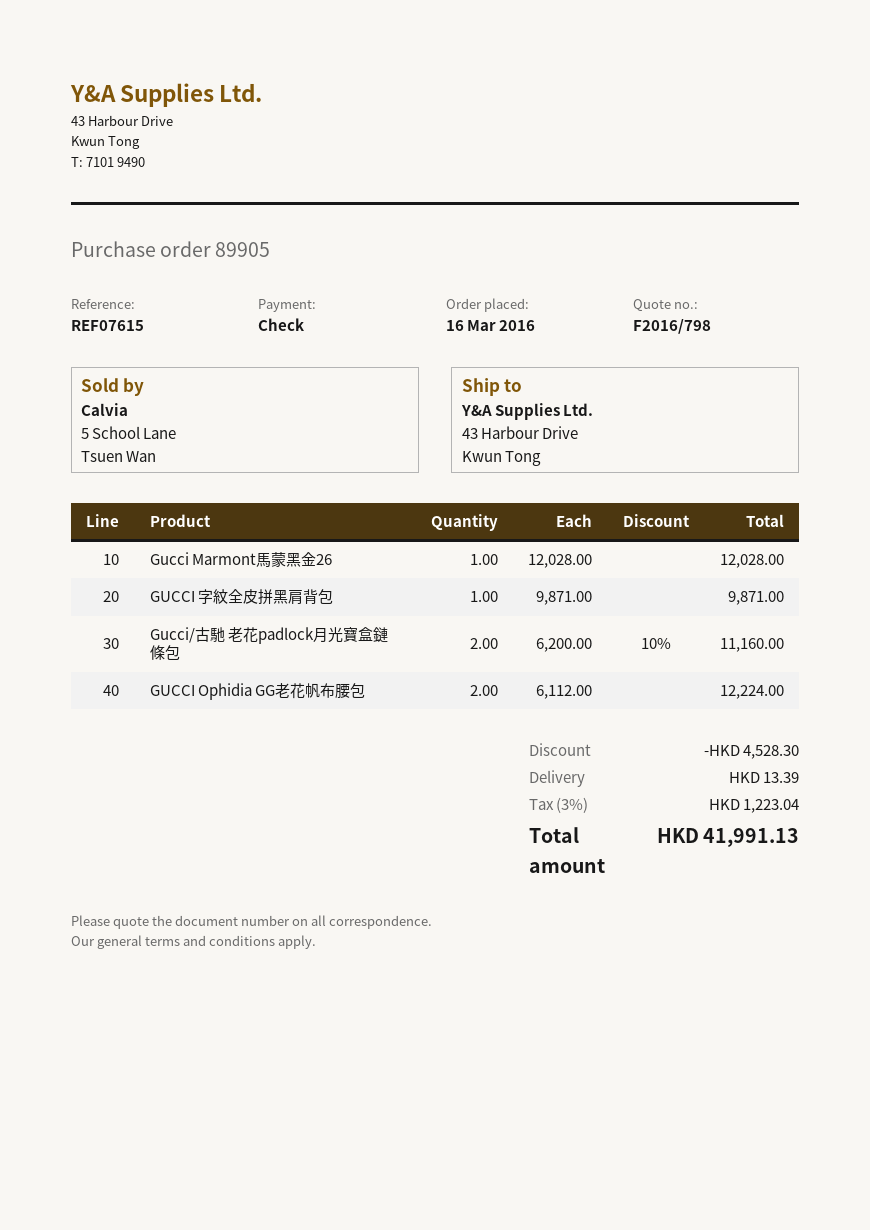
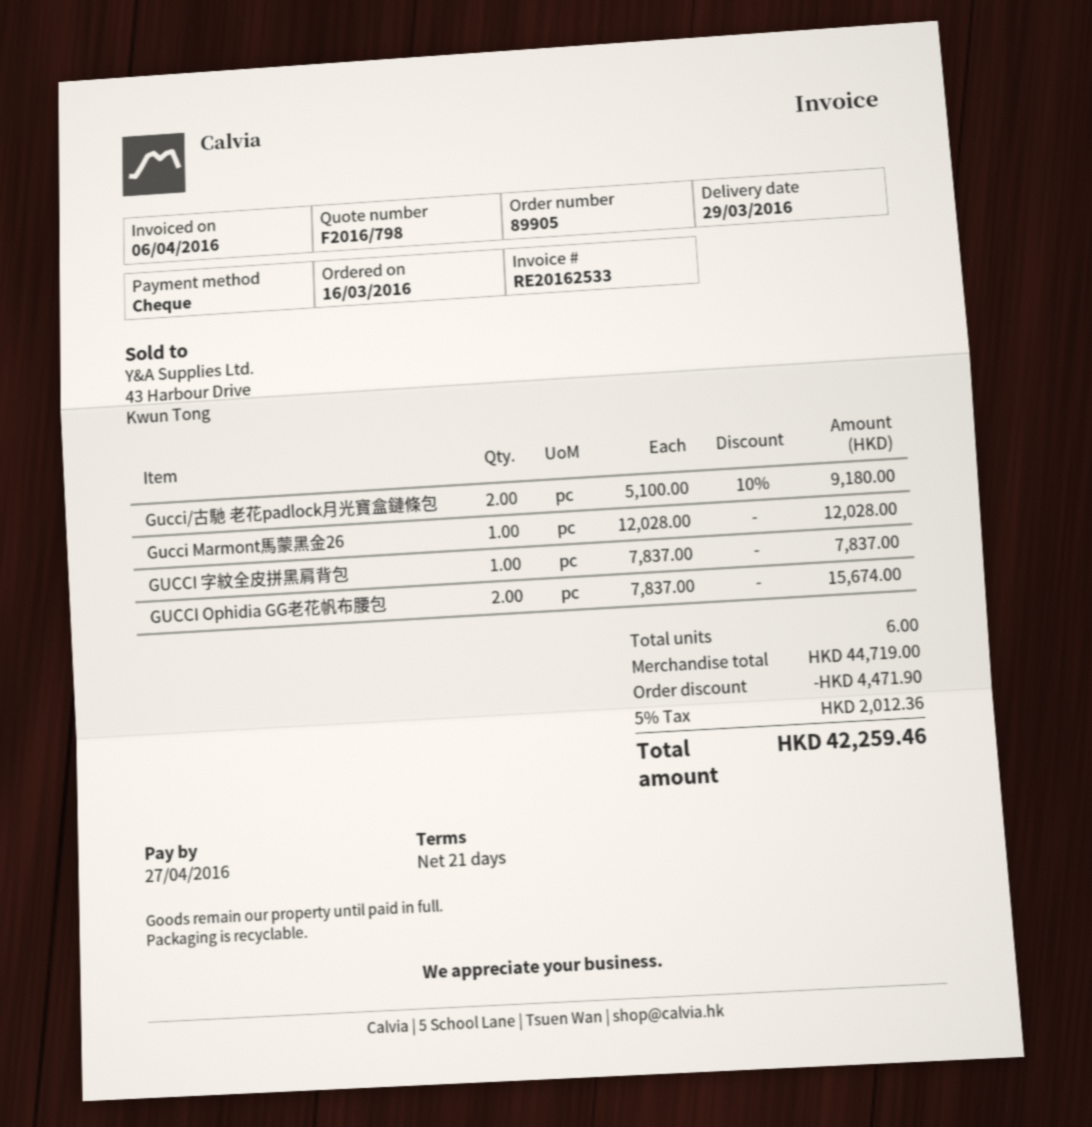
GUCCI 字紋全皮拼黑肩背包: 1 x 9871.00 = 9871.00 -> 1 x 7837.00 = 7837.00
Gucci/古馳 老花padlock月光寶盒鏈條包: 2 x 6200.00 - 10% = 11160.00 -> 2 x 5100.00 - 10% = 9180.00
GUCCI Ophidia GG老花帆布腰包: 2 x 6112.00 = 12224.00 -> 2 x 7837.00 = 15674.00
discount: 4528.30 -> 4471.90
shipping: 13.39 -> none
tax: 3% = 1223.04 -> 5% = 2012.36
total: 41991.13 -> 42259.46

